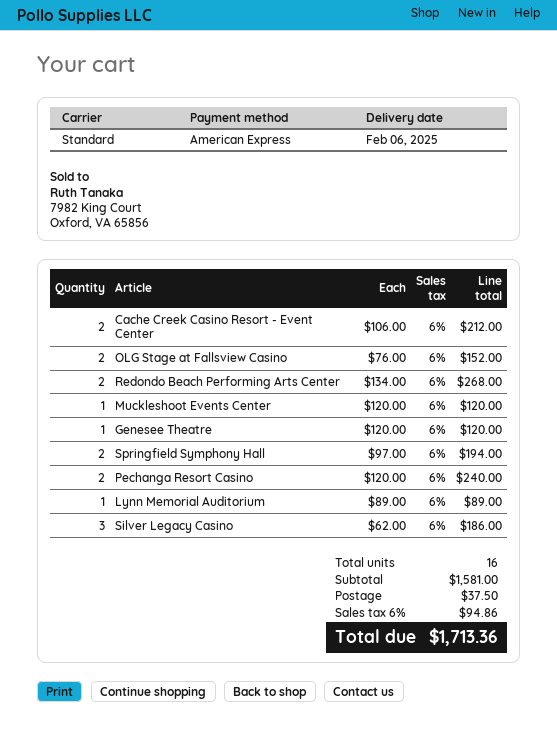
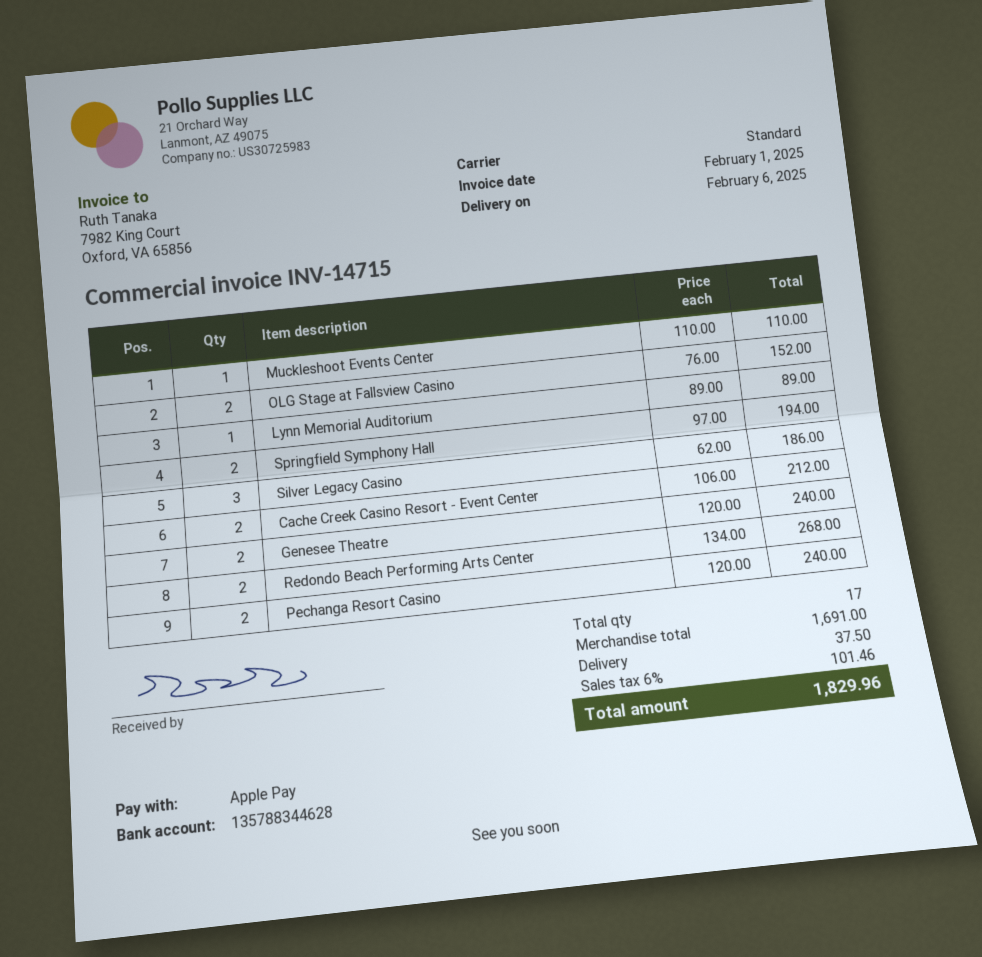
payment method: American Express -> Apple Pay
Muckleshoot Events Center: 1 x 120.00 = 120.00 -> 1 x 110.00 = 110.00
Genesee Theatre: 1 x 120.00 = 120.00 -> 2 x 120.00 = 240.00
total quantity: 16 -> 17
subtotal: 1581.00 -> 1691.00
tax: 6% = 94.86 -> 6% = 101.46
total: 1713.36 -> 1829.96

